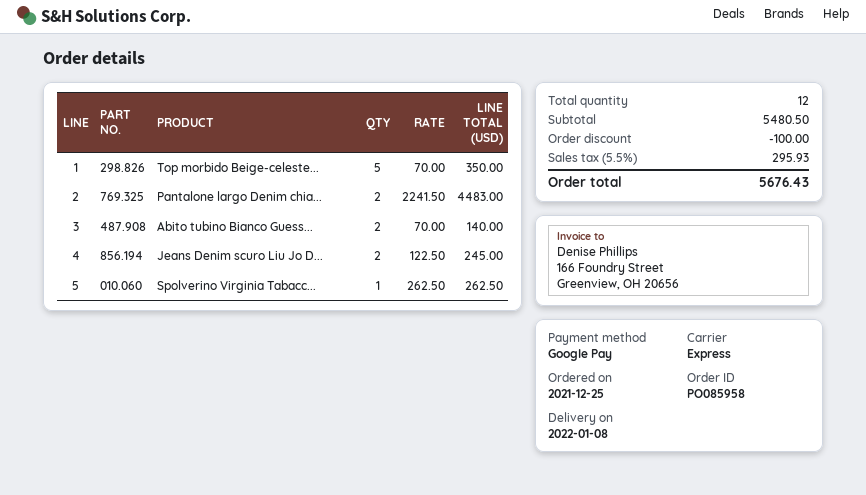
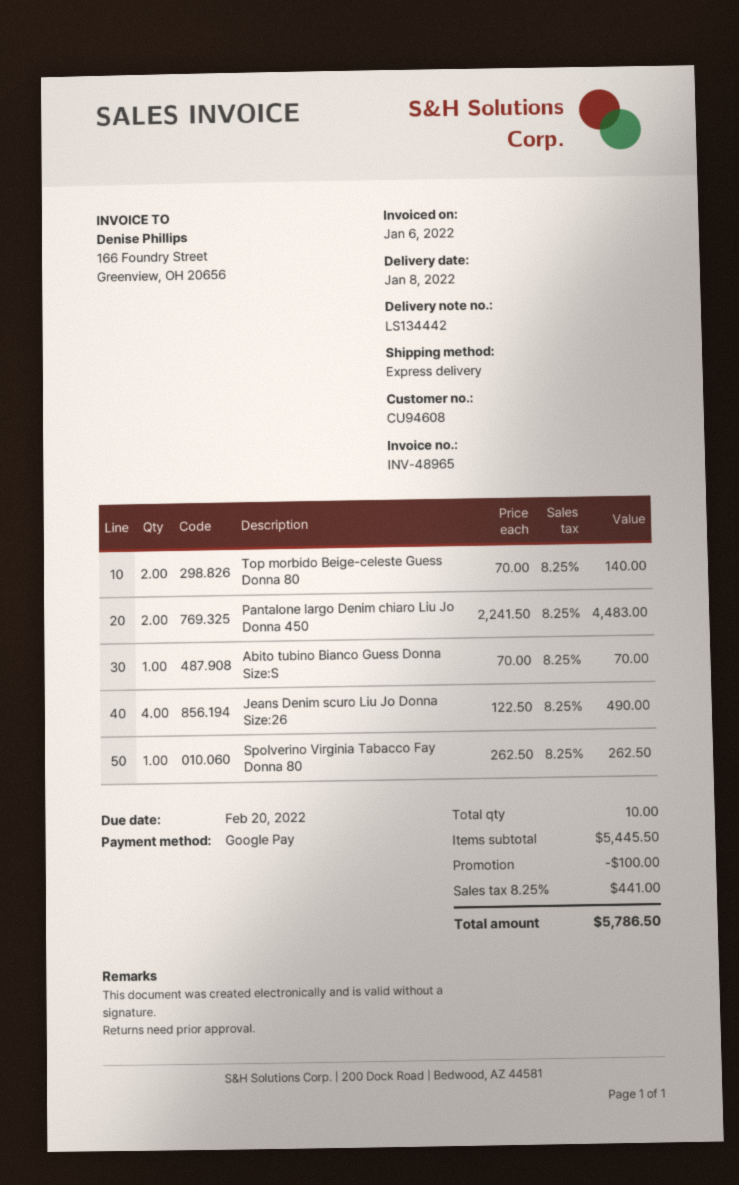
Top morbido Beige-celeste...: 5 x 70.00 = 350.00 -> 2 x 70.00 = 140.00
Abito tubino Bianco Guess...: 2 x 70.00 = 140.00 -> 1 x 70.00 = 70.00
Jeans Denim scuro Liu Jo D...: 2 x 122.50 = 245.00 -> 4 x 122.50 = 490.00
total quantity: 12 -> 10
subtotal: 5480.50 -> 5445.50
tax: 5.5% = 295.93 -> 8.25% = 441.00
total: 5676.43 -> 5786.50

